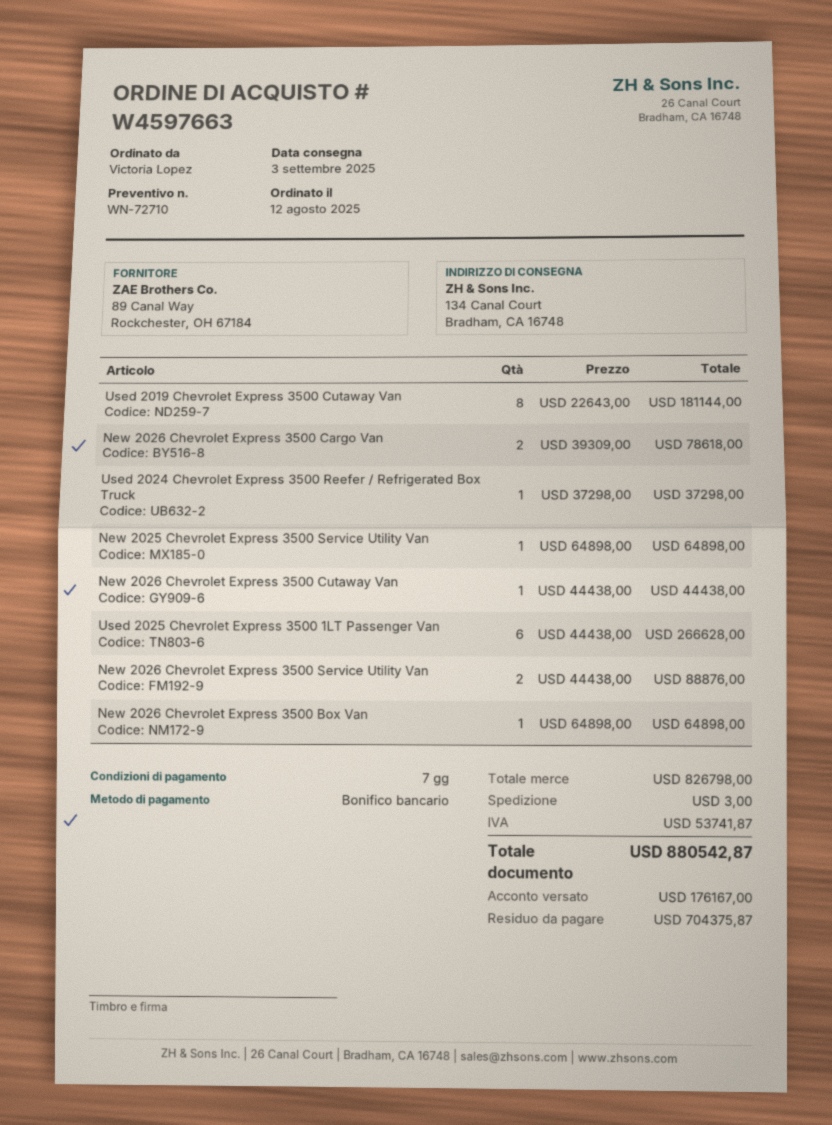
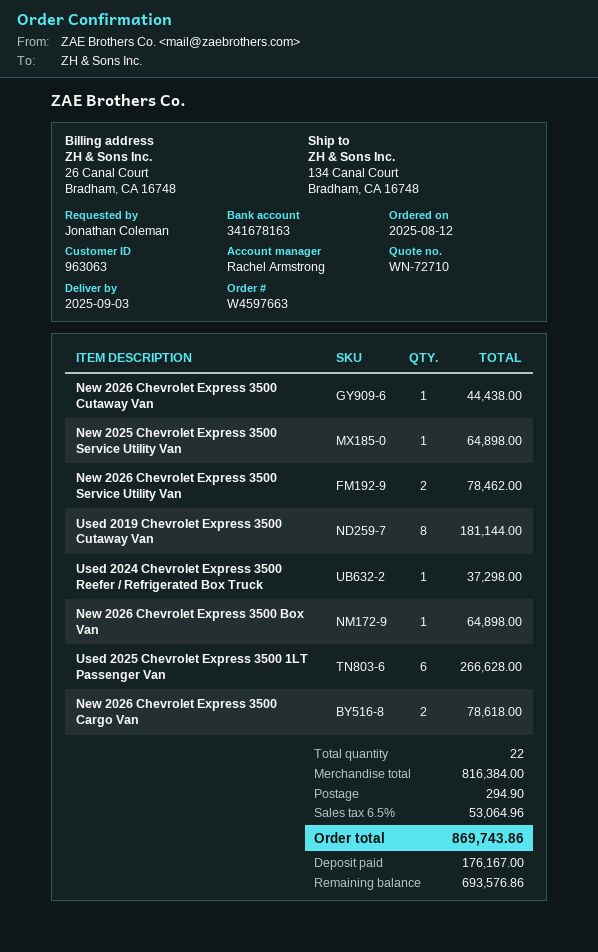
ordered by: Victoria Lopez -> Jonathan Coleman
New 2026 Chevrolet Express 3500 Service Utility Van: 2 for 88876.00 -> 2 for 78462.00
subtotal: 826798.00 -> 816384.00
shipping: 3.00 -> 294.90
tax: 53741.87 -> 53064.96
total: 880542.87 -> 869743.86
balance: 704375.87 -> 693576.86

